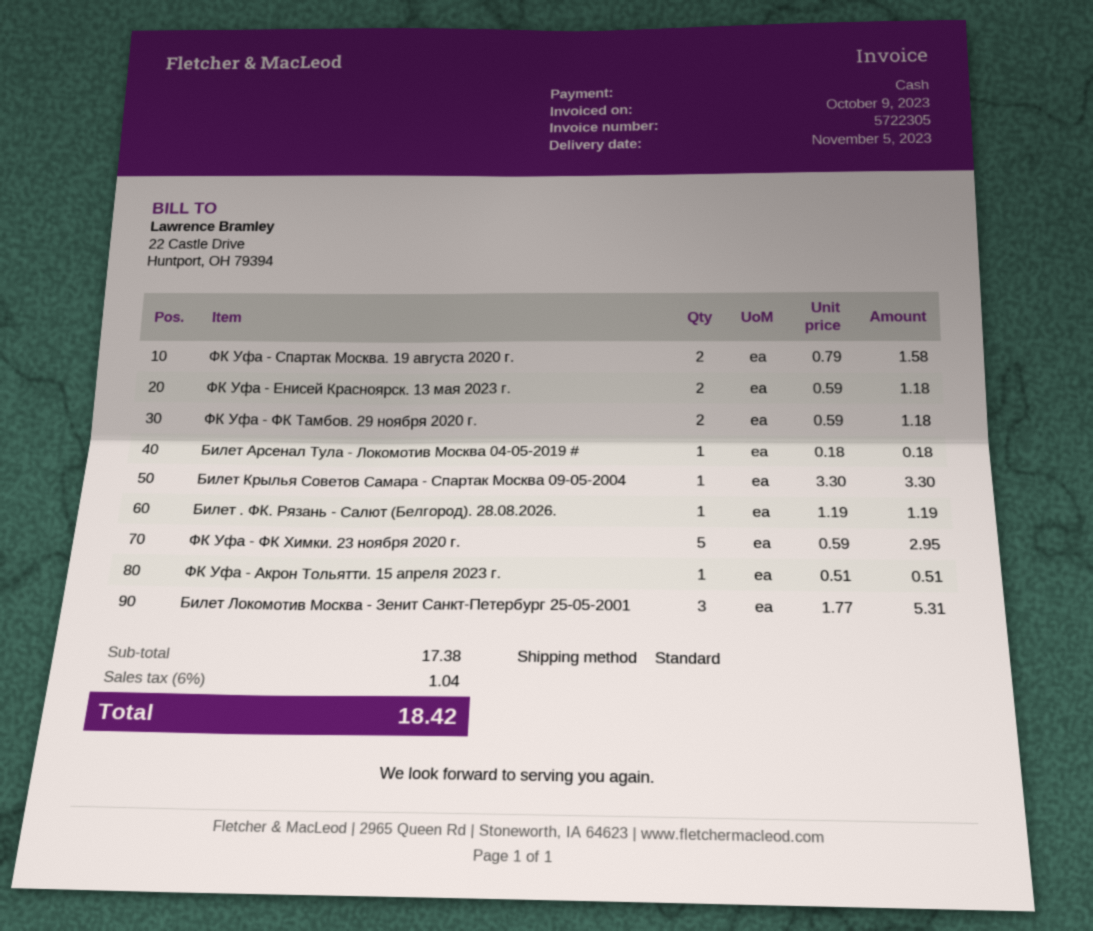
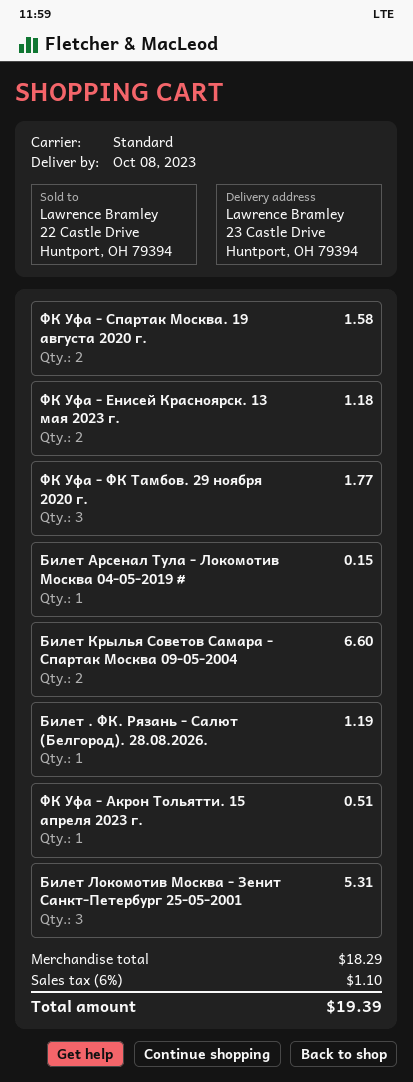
delivery date: 2023-11-05 -> 2023-10-08
ФК Уфа - ФК Тамбов. 29 ноября 2020 г.: 2 for 1.18 -> 3 for 1.77
Билет Арсенал Тула - Локомотив Москва 04-05-2019 #: 1 for 0.18 -> 1 for 0.15
Билет Крылья Советов Самара - Спартак Москва 09-05-2004: 1 for 3.30 -> 2 for 6.60
ФК Уфа - ФК Химки. 23 ноября 2020 г.: 5 for 2.95 -> none
subtotal: 17.38 -> 18.29
tax: 6% = 1.04 -> 6% = 1.10
total: 18.42 -> 19.39

